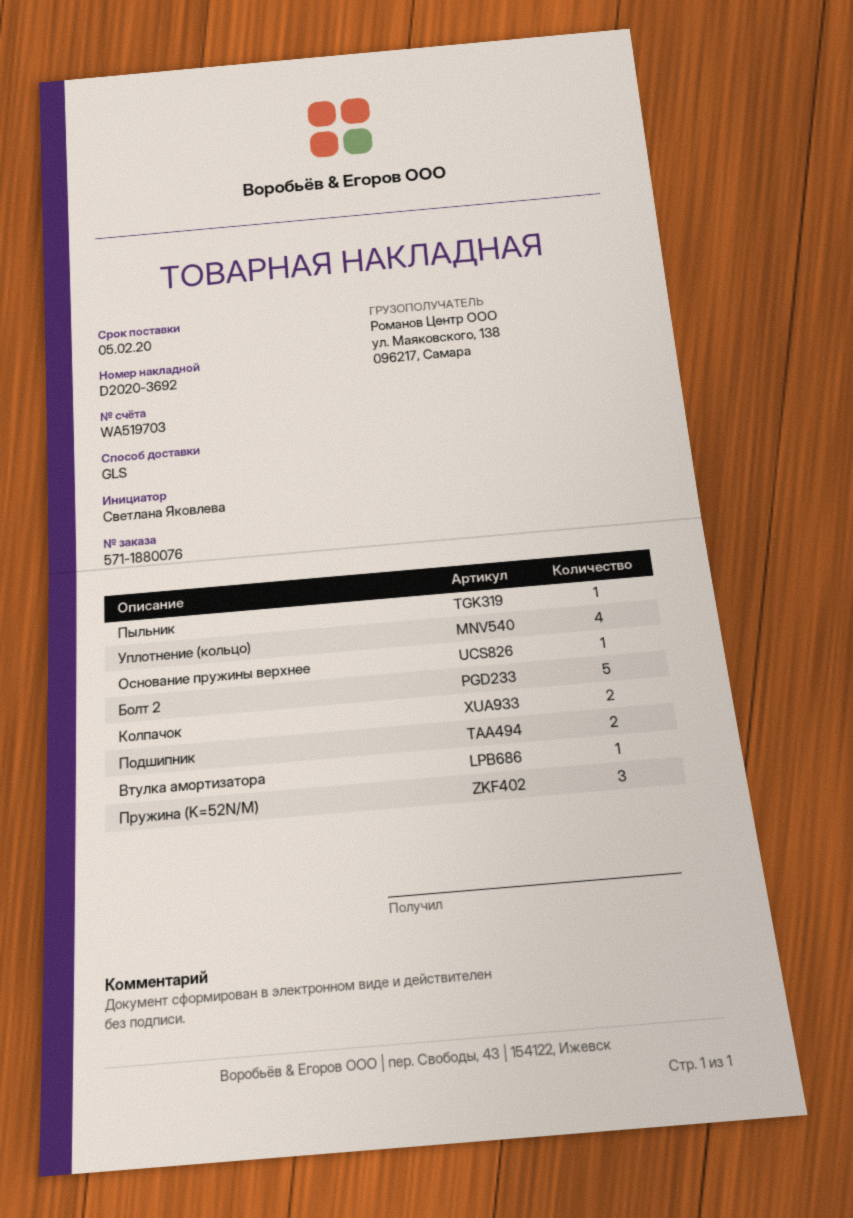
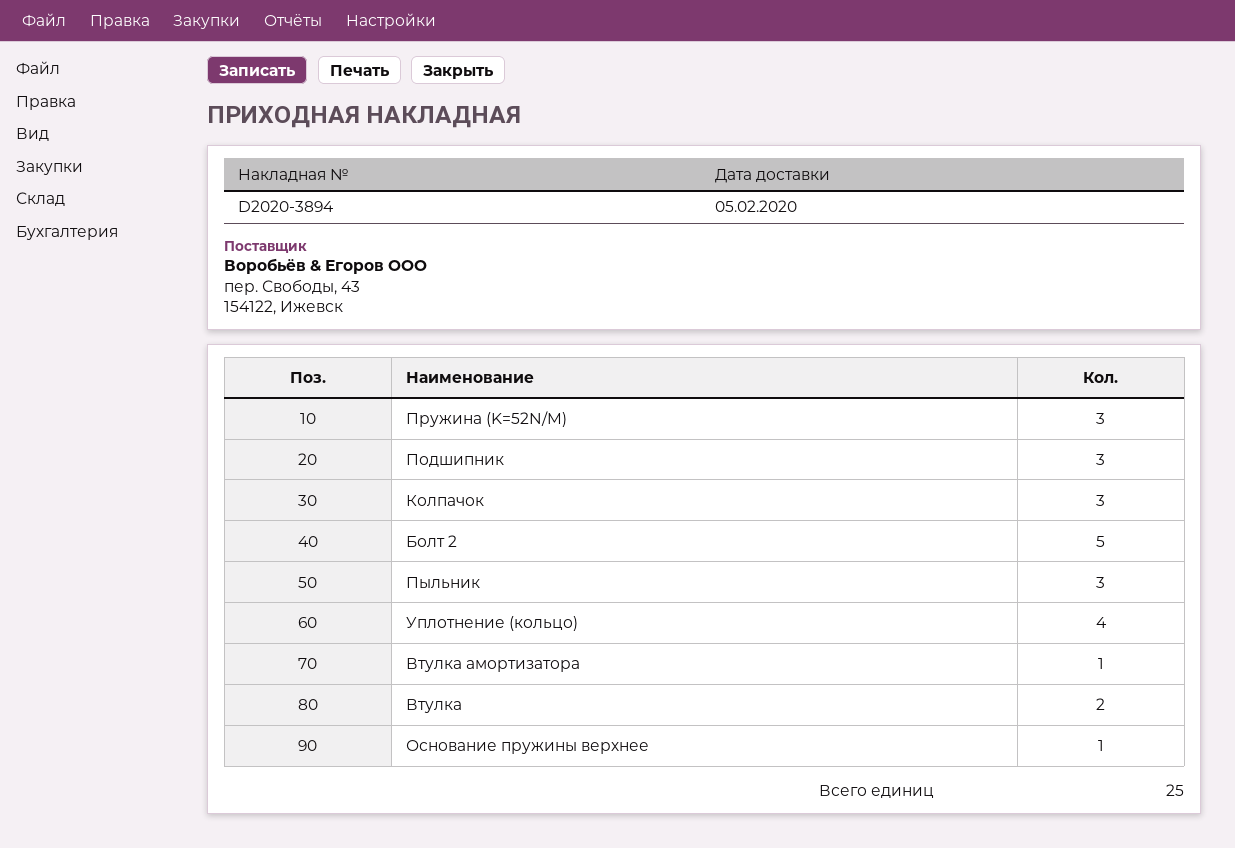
delivery note number: D2020-3692 -> D2020-3894
Пыльник: 1 -> 3
Колпачок: 2 -> 3
Подшипник: 2 -> 3
Втулка: none -> 2

